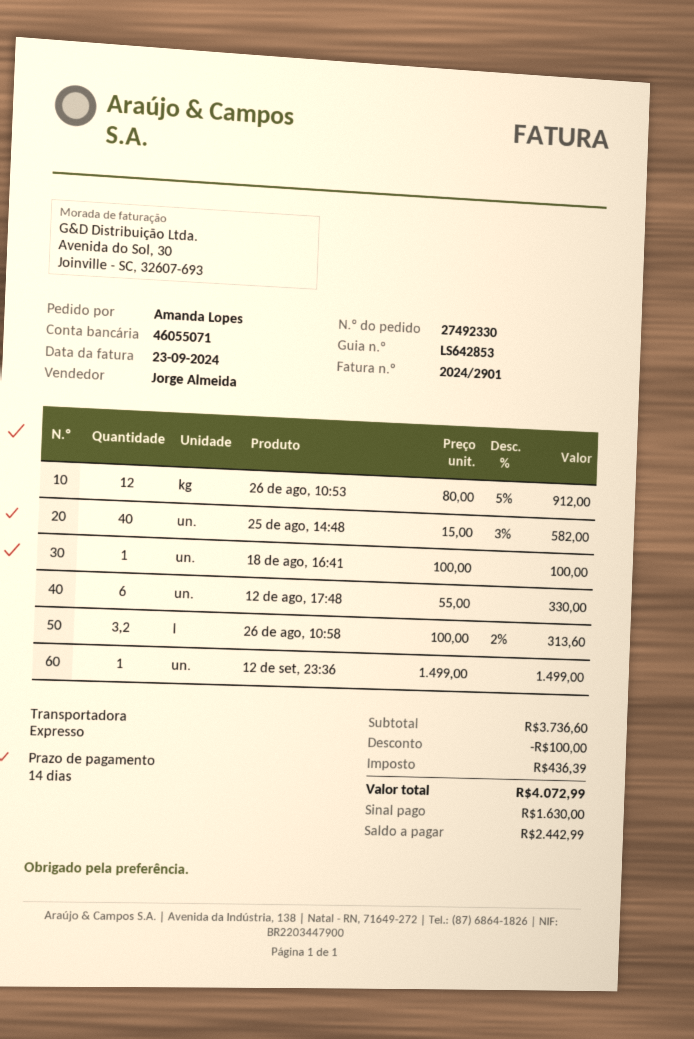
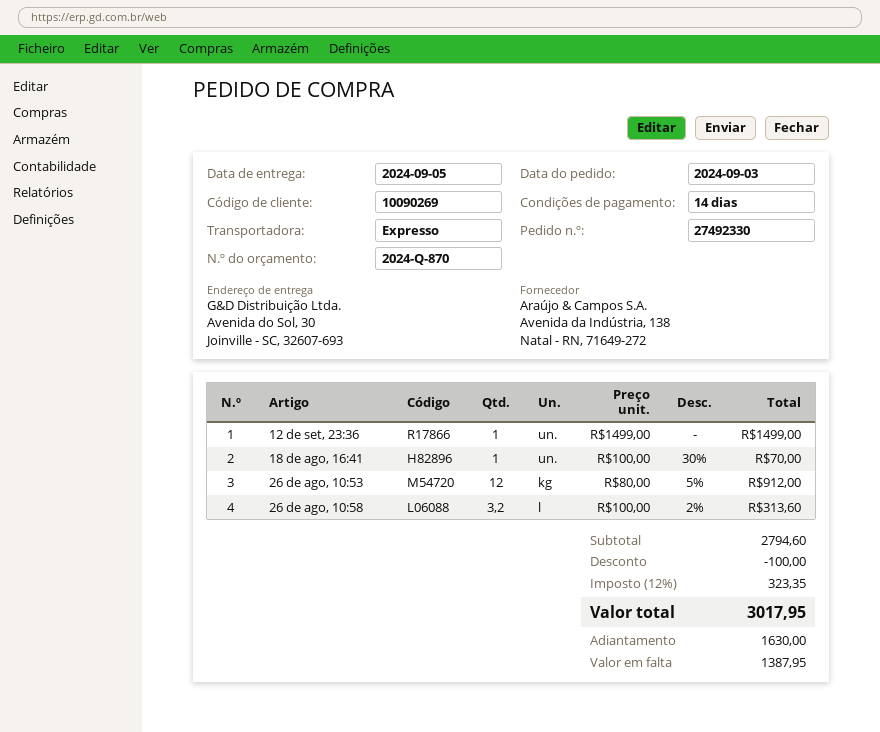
25 de ago, 14:48: 40 x 15.00 - 3% = 582.00 -> none
18 de ago, 16:41: 1 x 100.00 = 100.00 -> 1 x 100.00 - 30% = 70.00
12 de ago, 17:48: 6 x 55.00 = 330.00 -> none
subtotal: 3736.60 -> 2794.60
tax: 436.39 -> 323.35
total: 4072.99 -> 3017.95
balance: 2442.99 -> 1387.95

